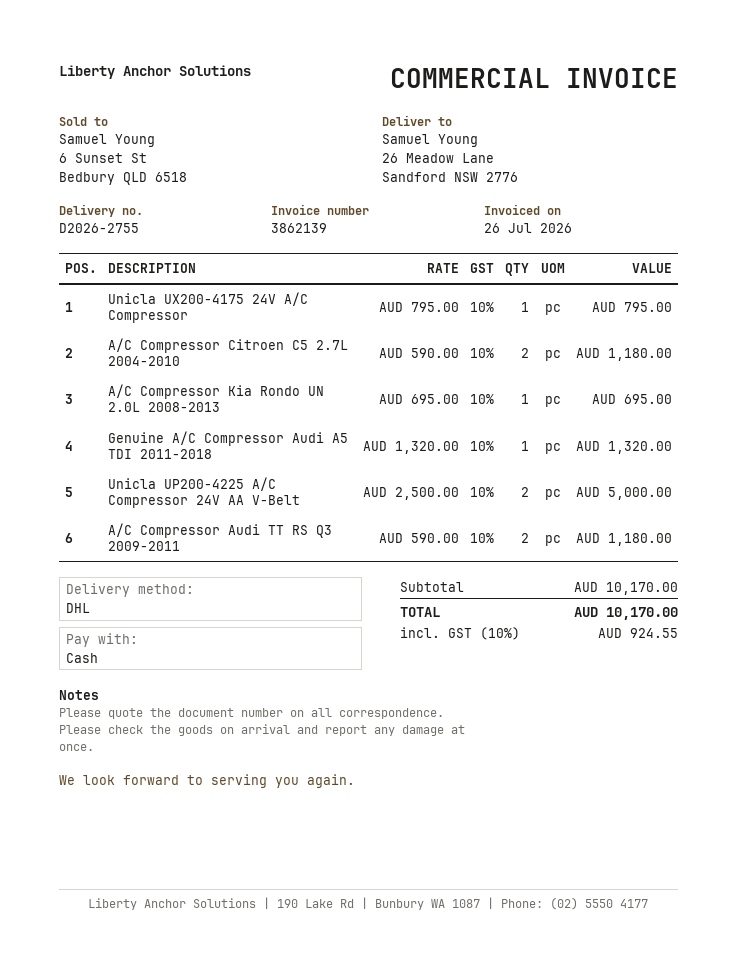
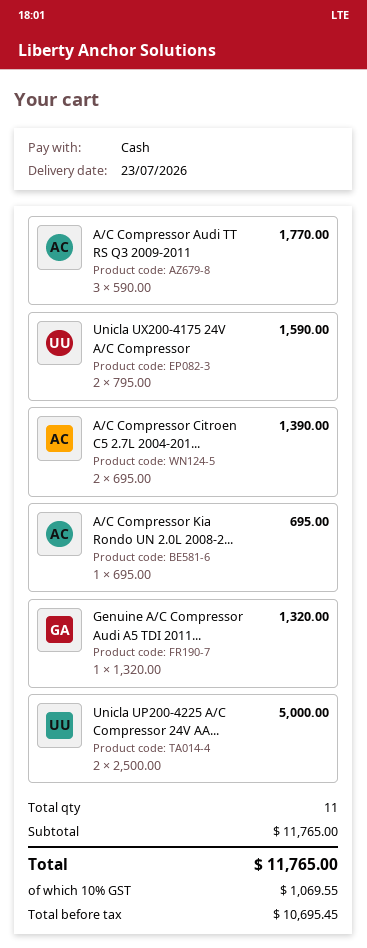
Unicla UX200-4175 24V A/C Compressor: 1 x 795.00 = 795.00 -> 2 x 795.00 = 1590.00
A/C Compressor Citroen C5 2.7L 2004-2010: 2 x 590.00 = 1180.00 -> 2 x 695.00 = 1390.00
A/C Compressor Audi TT RS Q3 2009-2011: 2 x 590.00 = 1180.00 -> 3 x 590.00 = 1770.00
subtotal: 10170.00 -> 11765.00
tax: 10% = 924.55 -> 10% = 1069.55
total: 10170.00 -> 11765.00

